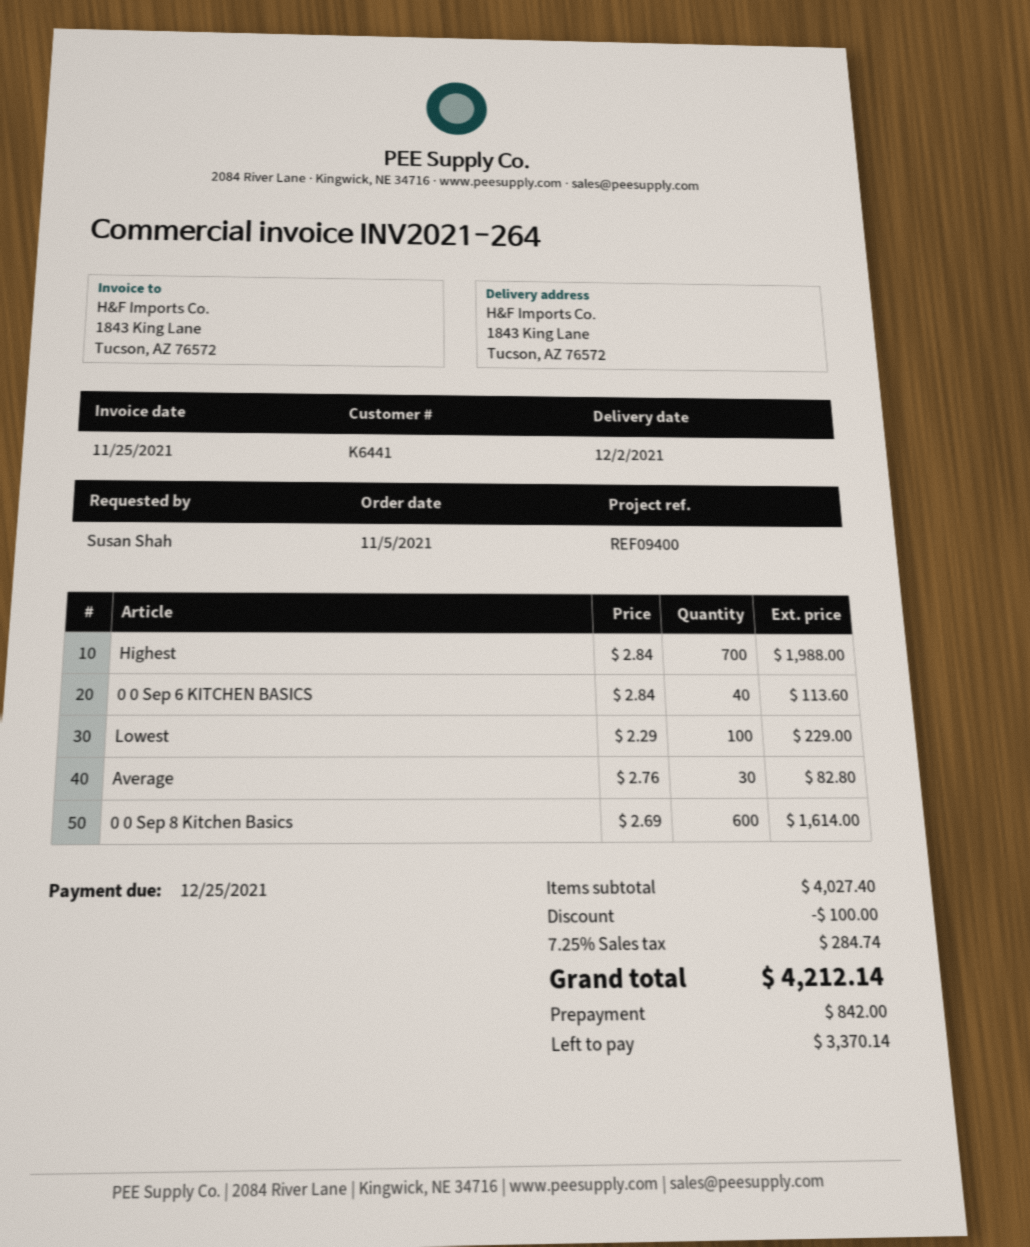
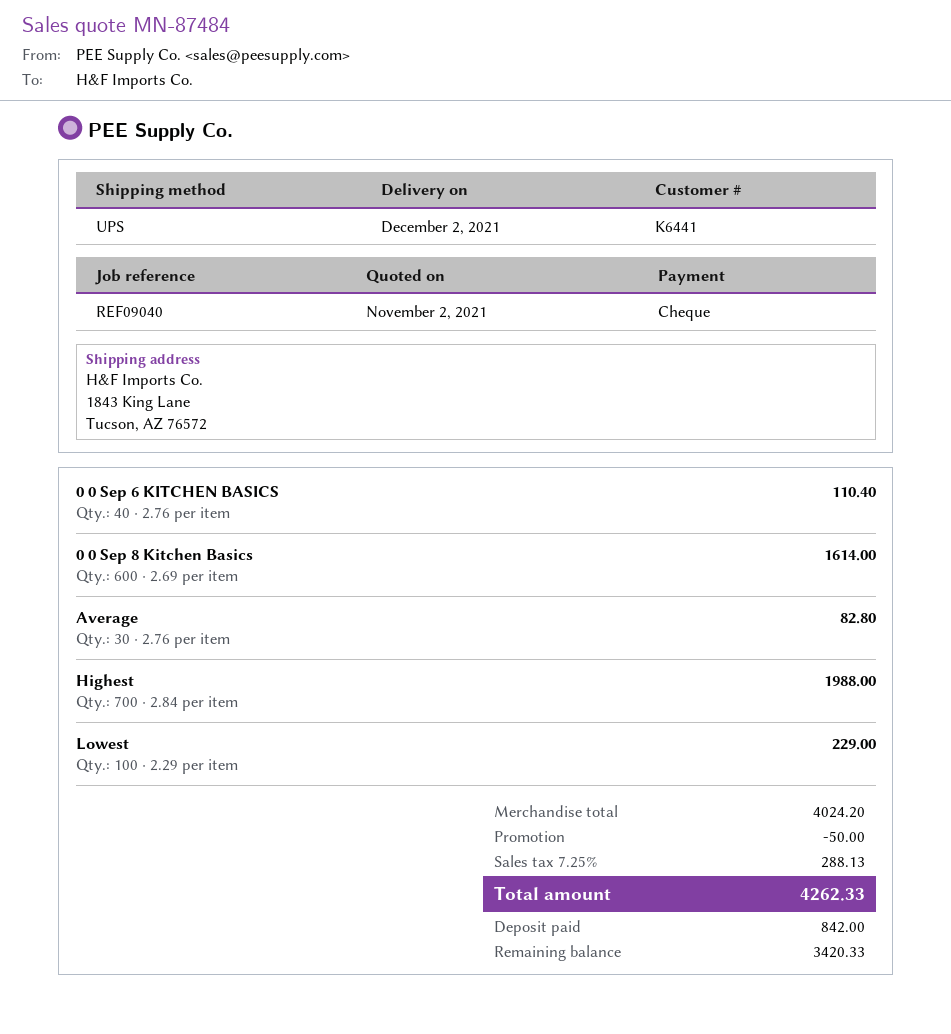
reference: REF09400 -> REF09040
0 0 Sep 6 KITCHEN BASICS: 40 x 2.84 = 113.60 -> 40 x 2.76 = 110.40
subtotal: 4027.40 -> 4024.20
discount: 100.00 -> 50.00
tax: 7.25% = 284.74 -> 7.25% = 288.13
total: 4212.14 -> 4262.33
balance: 3370.14 -> 3420.33

